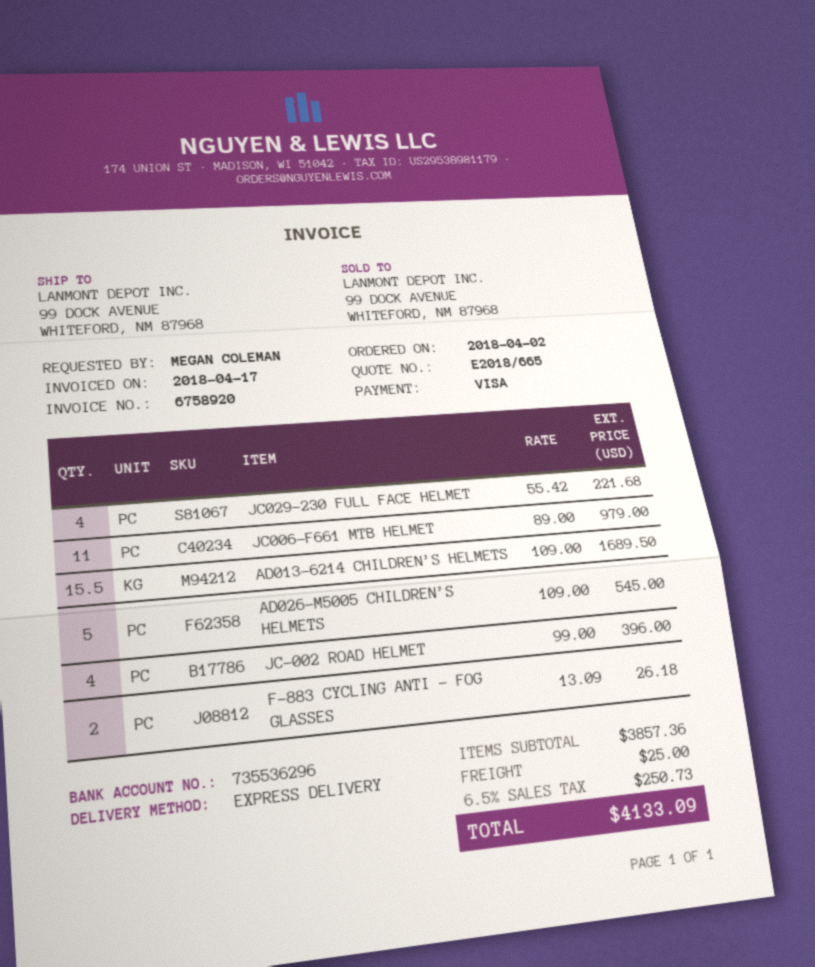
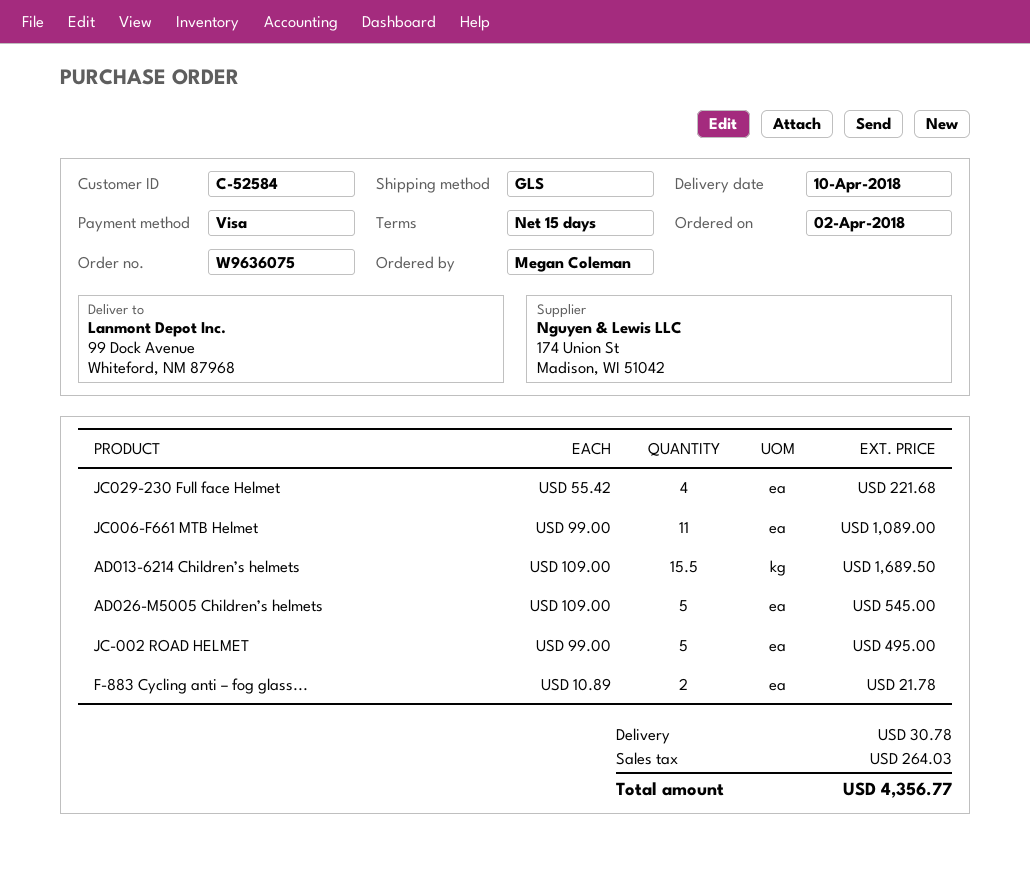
shipping method: express -> GLS
JC006-F661 MTB HELMET: 11 x 89.00 = 979.00 -> 11 x 99.00 = 1089.00
JC-002 ROAD HELMET: 4 x 99.00 = 396.00 -> 5 x 99.00 = 495.00
F-883 CYCLING ANTI – FOG GLASSES: 2 x 13.09 = 26.18 -> 2 x 10.89 = 21.78
shipping: 25.00 -> 30.78
tax: 250.73 -> 264.03
total: 4133.09 -> 4356.77

